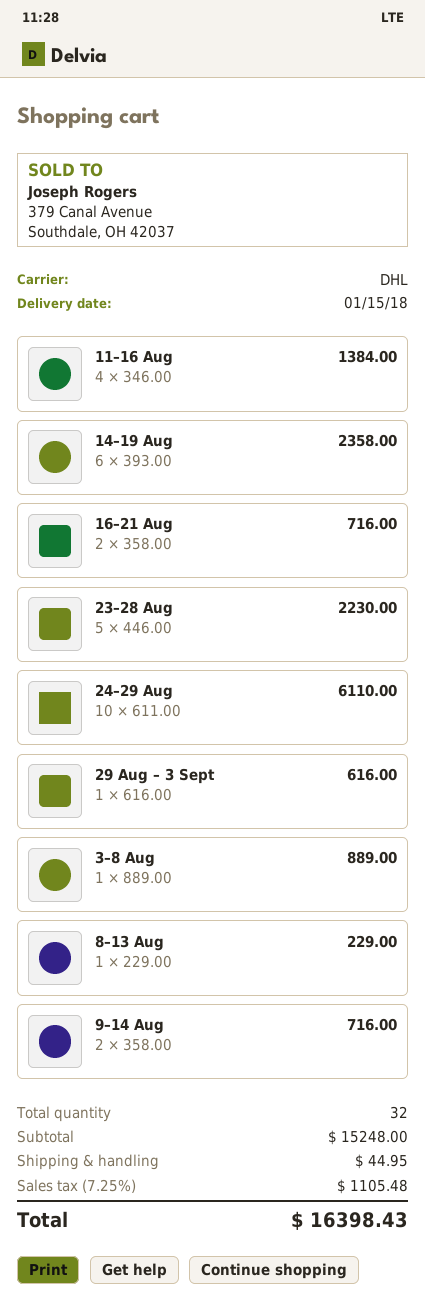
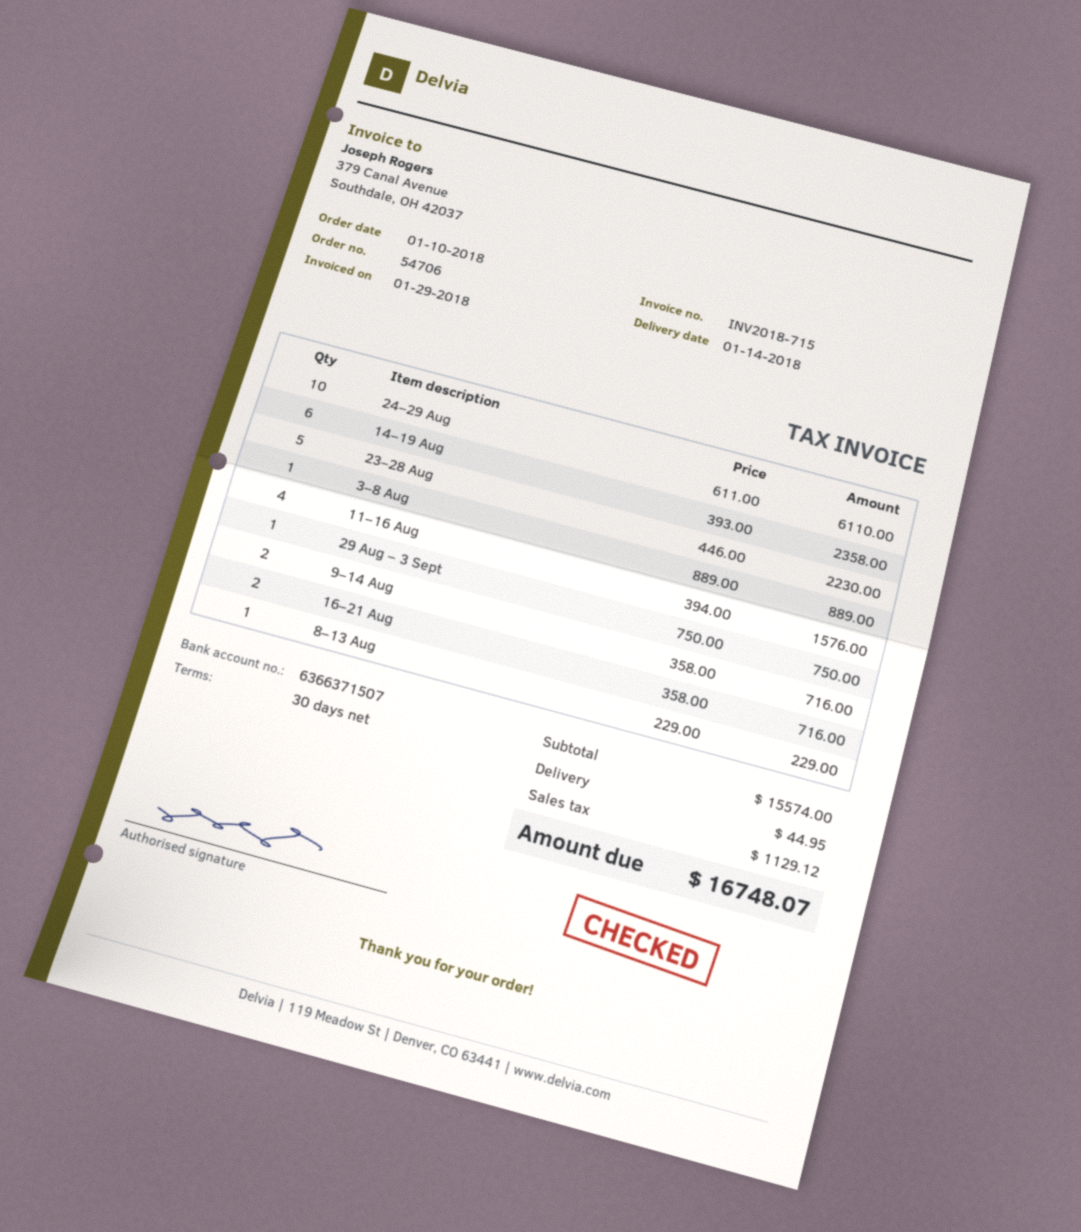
delivery date: 2018-01-15 -> 2018-01-14
11–16 Aug: 4 x 346.00 = 1384.00 -> 4 x 394.00 = 1576.00
29 Aug – 3 Sept: 1 x 616.00 = 616.00 -> 1 x 750.00 = 750.00
subtotal: 15248.00 -> 15574.00
tax: 1105.48 -> 1129.12
total: 16398.43 -> 16748.07

